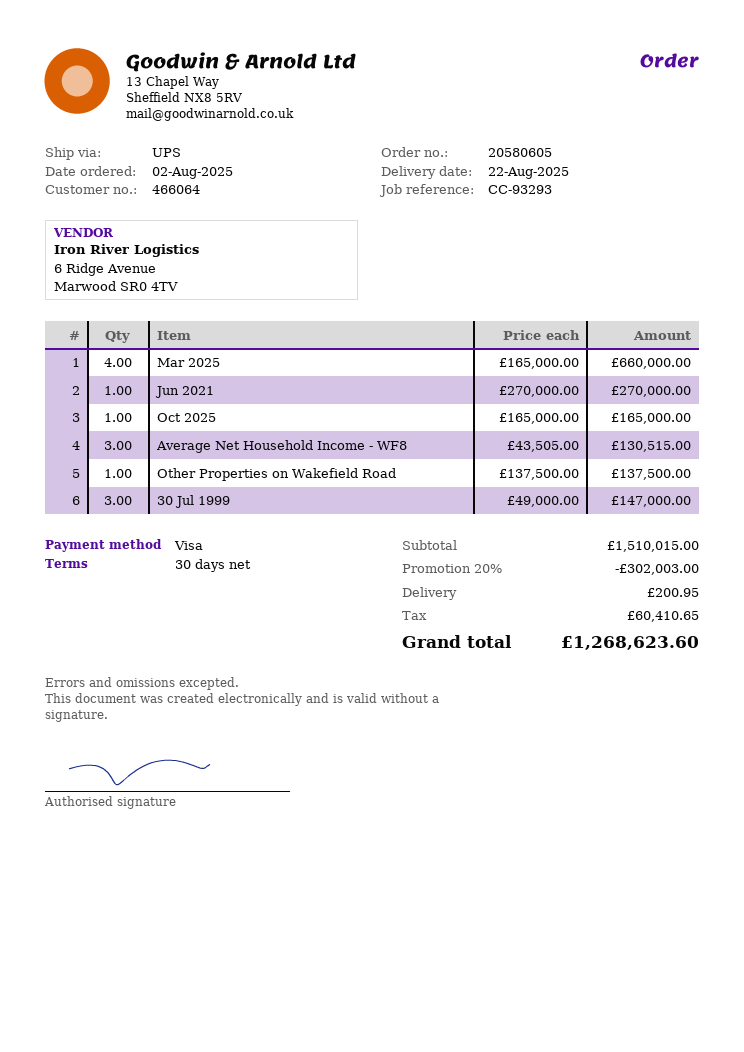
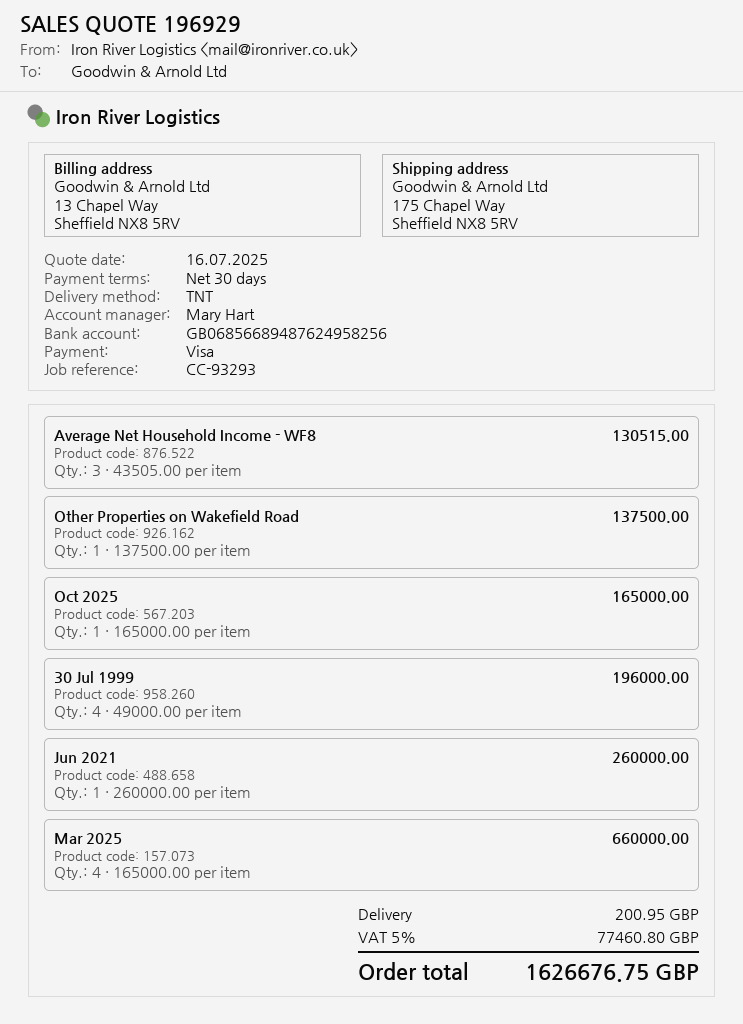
shipping method: UPS -> TNT
Jun 2021: 1 x 270000.00 = 270000.00 -> 1 x 260000.00 = 260000.00
30 Jul 1999: 3 x 49000.00 = 147000.00 -> 4 x 49000.00 = 196000.00
discount: 20% = 302003.00 -> none
tax: 60410.65 -> 77460.80
total: 1268623.60 -> 1626676.75

